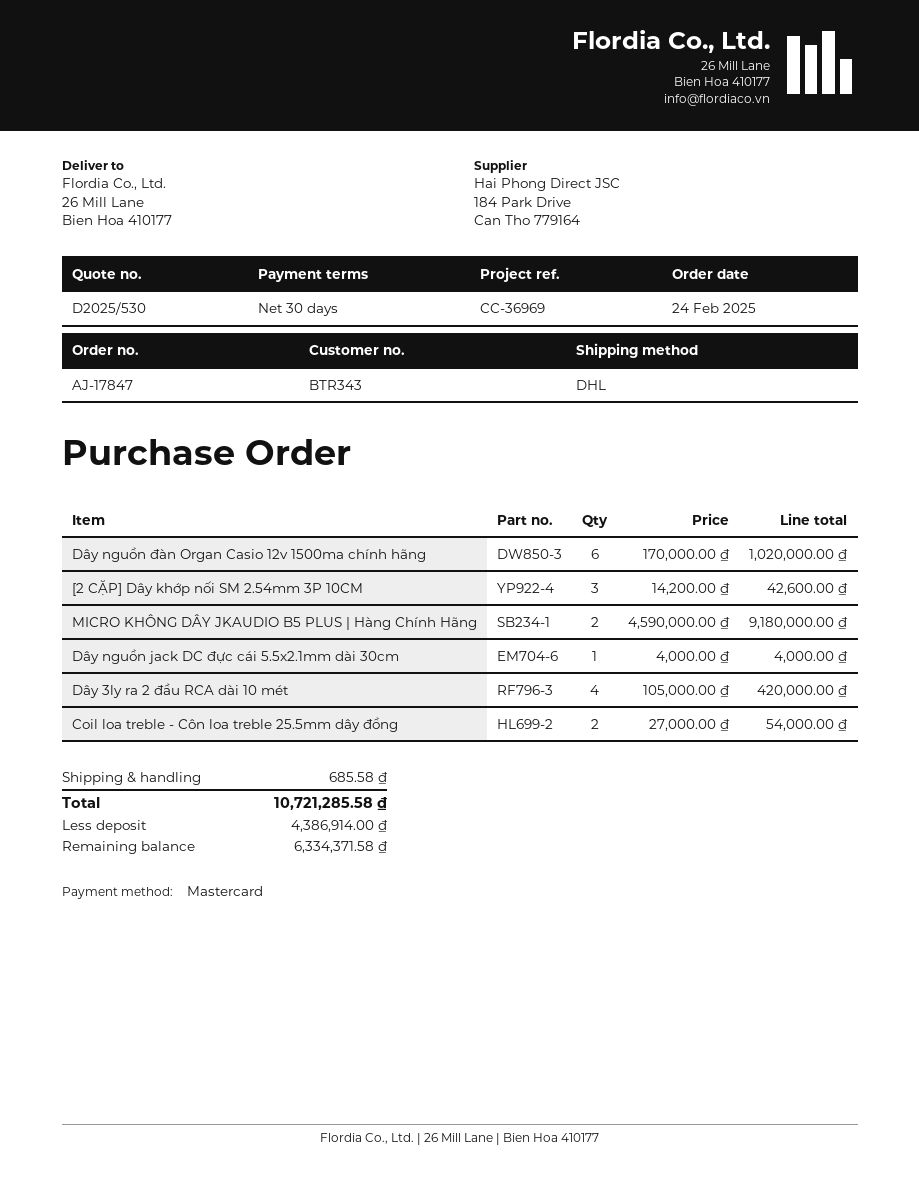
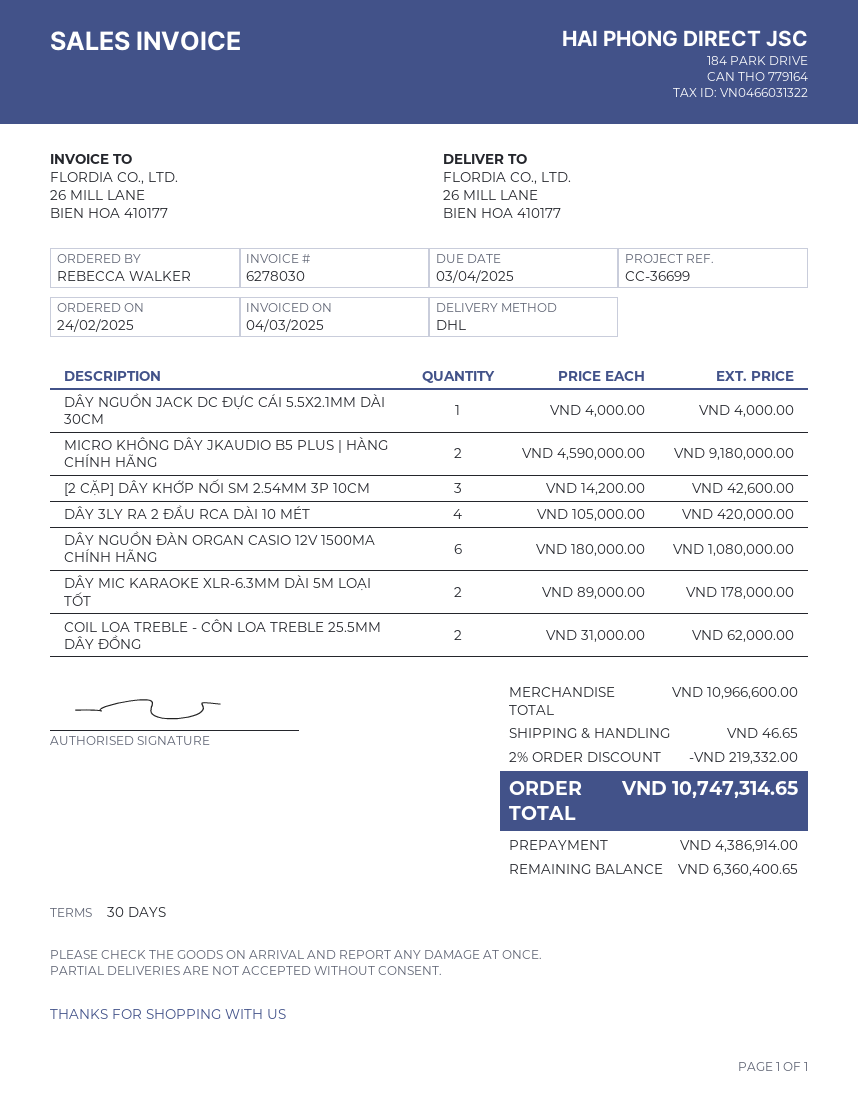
reference: CC-36969 -> CC-36699
Dây nguồn đàn Organ Casio 12v 1500ma chính hãng: 6 x 170000.00 = 1020000.00 -> 6 x 180000.00 = 1080000.00
Coil loa treble - Côn loa treble 25.5mm dây đồng: 2 x 27000.00 = 54000.00 -> 2 x 31000.00 = 62000.00
DÂY MIC KARAOKE XLR-6.3MM DÀI 5M LOẠI TỐT: none -> 2 x 89000.00 = 178000.00
discount: none -> 2% = 219332.00
shipping: 685.58 -> 46.65
total: 10721285.58 -> 10747314.65
balance: 6334371.58 -> 6360400.65

